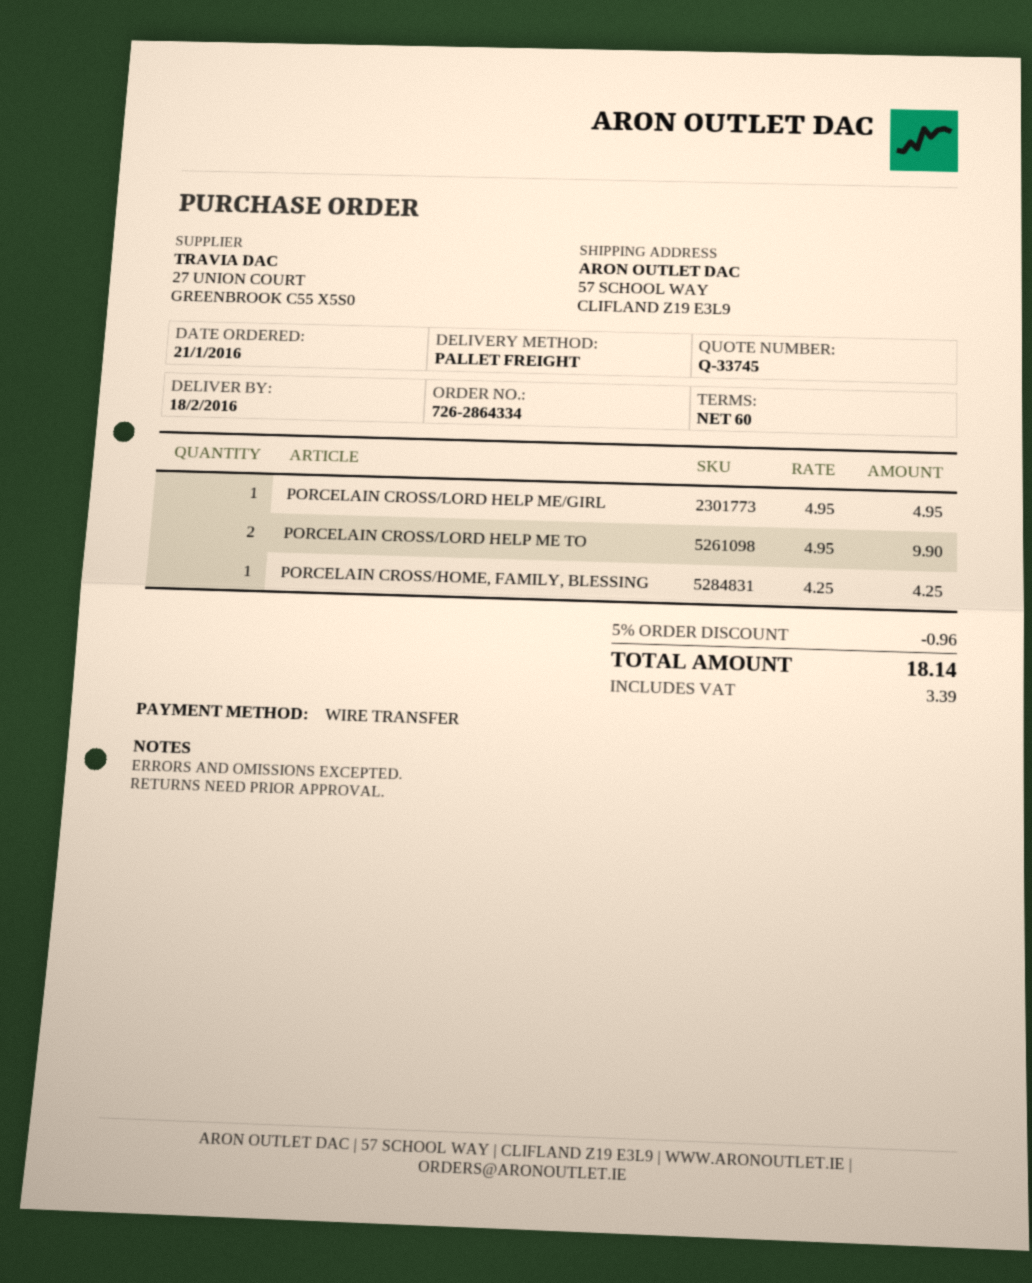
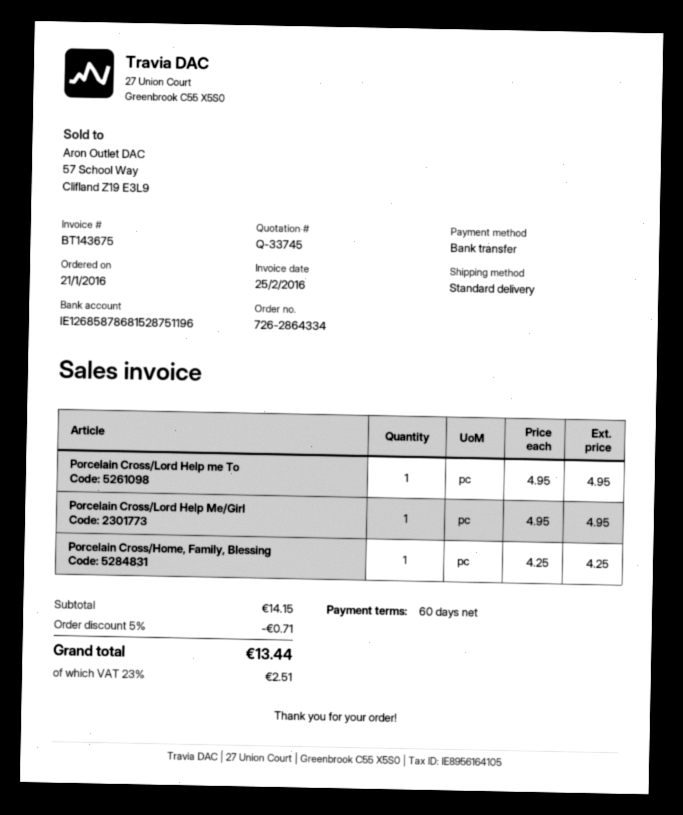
shipping method: pallet freight -> standard
PORCELAIN CROSS/LORD HELP ME TO: 2 x 4.95 = 9.90 -> 1 x 4.95 = 4.95
discount: 5% = 0.96 -> 5% = 0.71
tax: 3.39 -> 2.51
total: 18.14 -> 13.44

